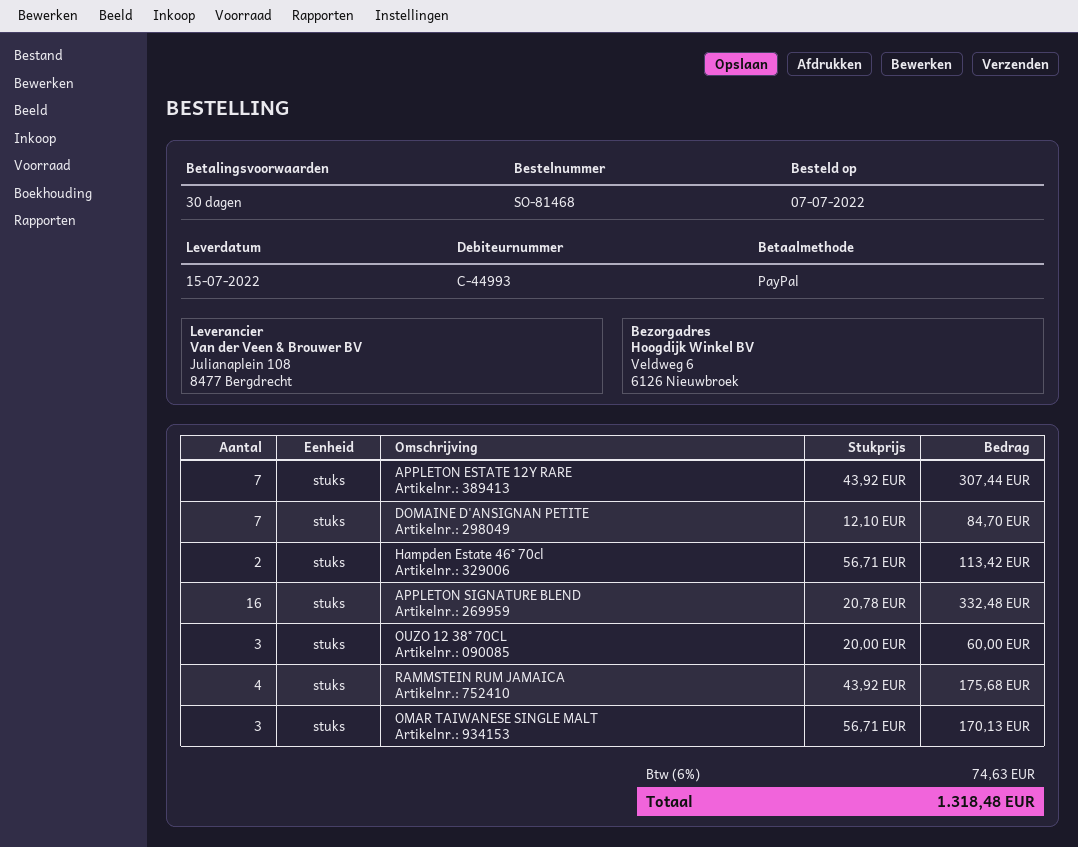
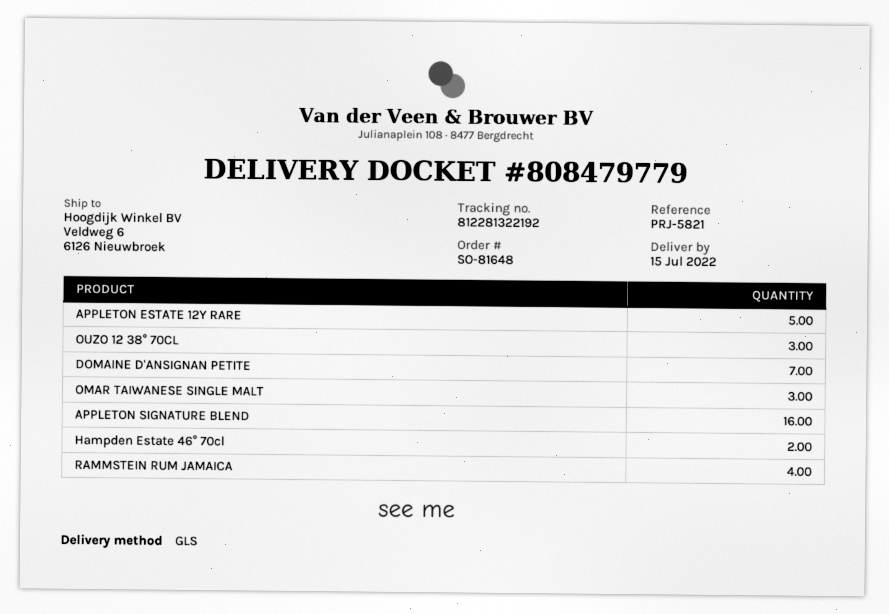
order number: SO-81468 -> SO-81648
APPLETON ESTATE 12Y RARE: 7 -> 5

